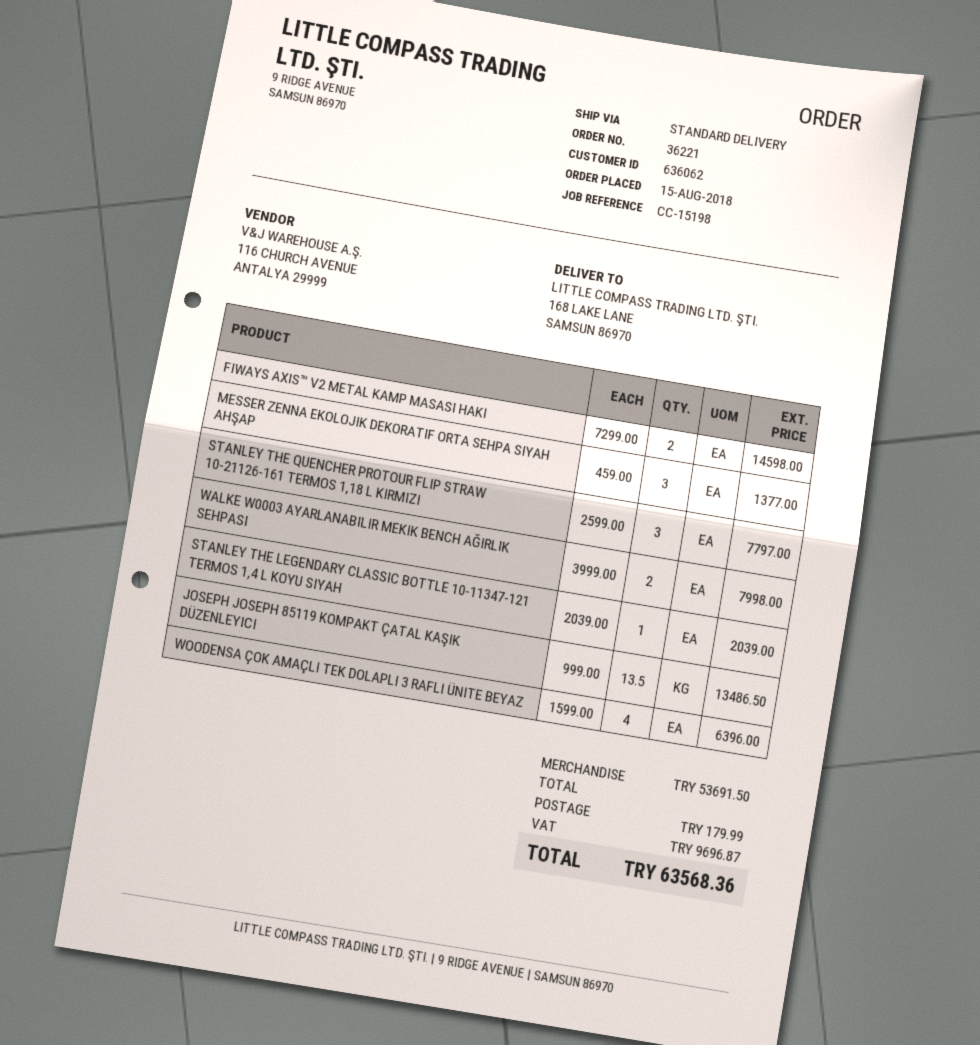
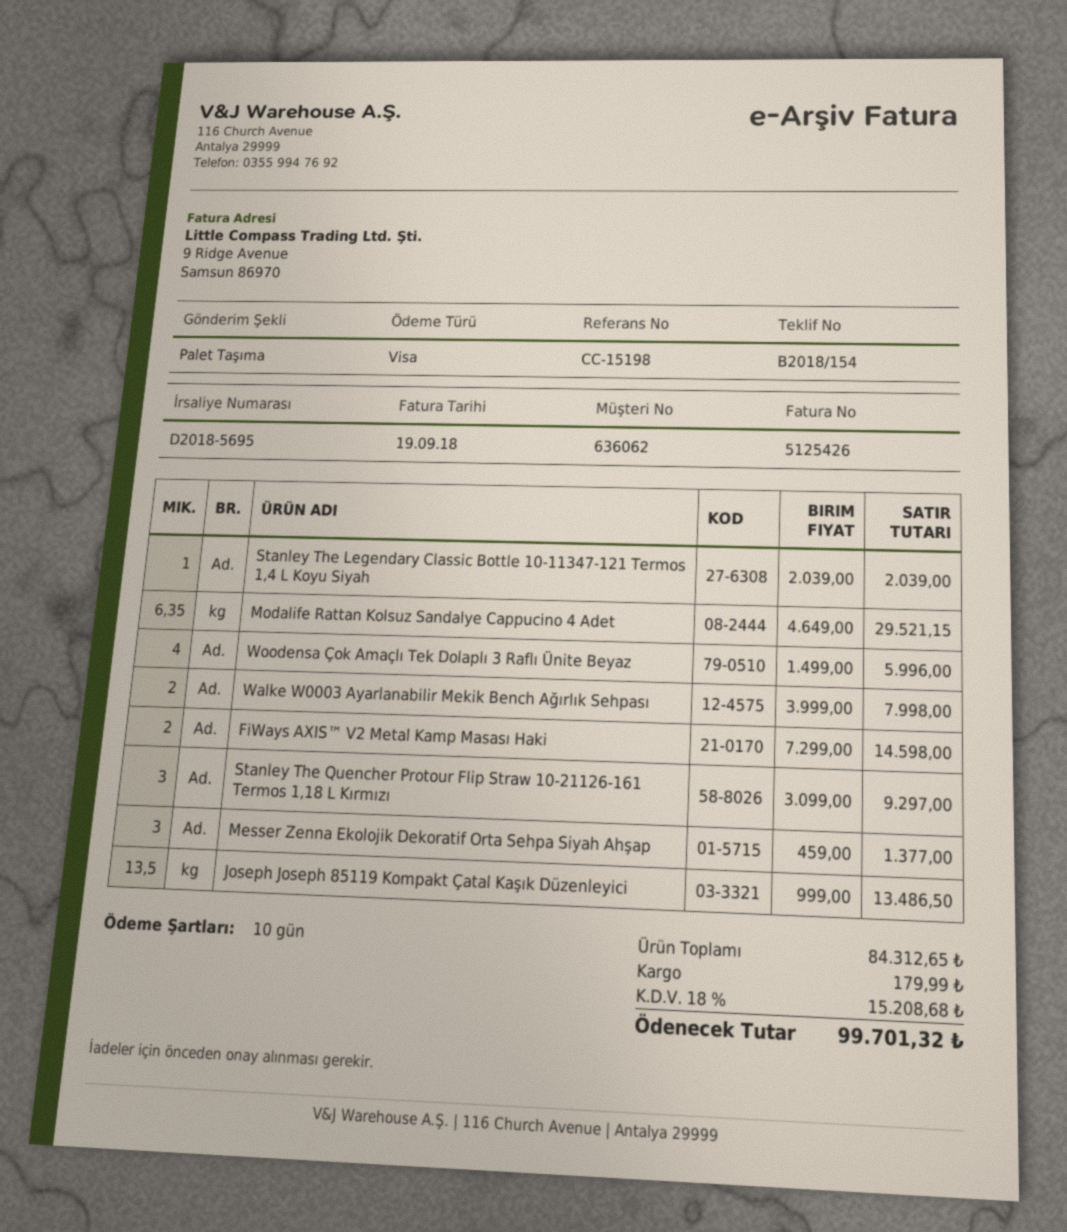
shipping method: standard -> pallet freight
STANLEY THE QUENCHER PROTOUR FLIP STRAW 10-21126-161 TERMOS 1,18 L KIRMIZI: 3 x 2599.00 = 7797.00 -> 3 x 3099.00 = 9297.00
WOODENSA ÇOK AMAÇLI TEK DOLAPLI 3 RAFLI ÜNITE BEYAZ: 4 x 1599.00 = 6396.00 -> 4 x 1499.00 = 5996.00
Modalife Rattan Kolsuz Sandalye Cappucino 4 Adet: none -> 6.35 x 4649.00 = 29521.15
subtotal: 53691.50 -> 84312.65
tax: 9696.87 -> 15208.68
total: 63568.36 -> 99701.32

